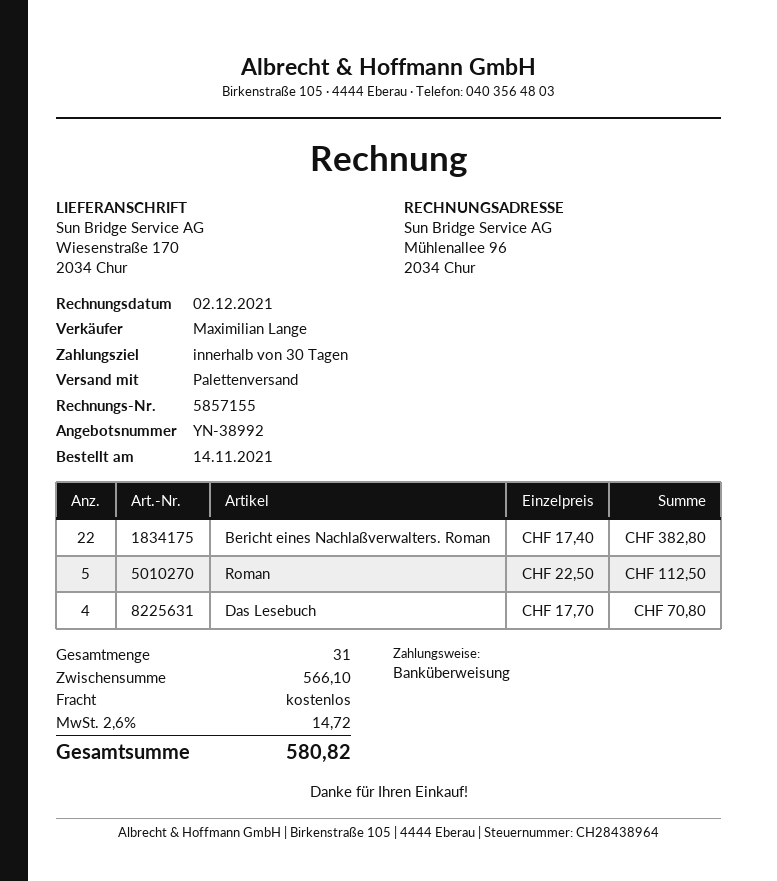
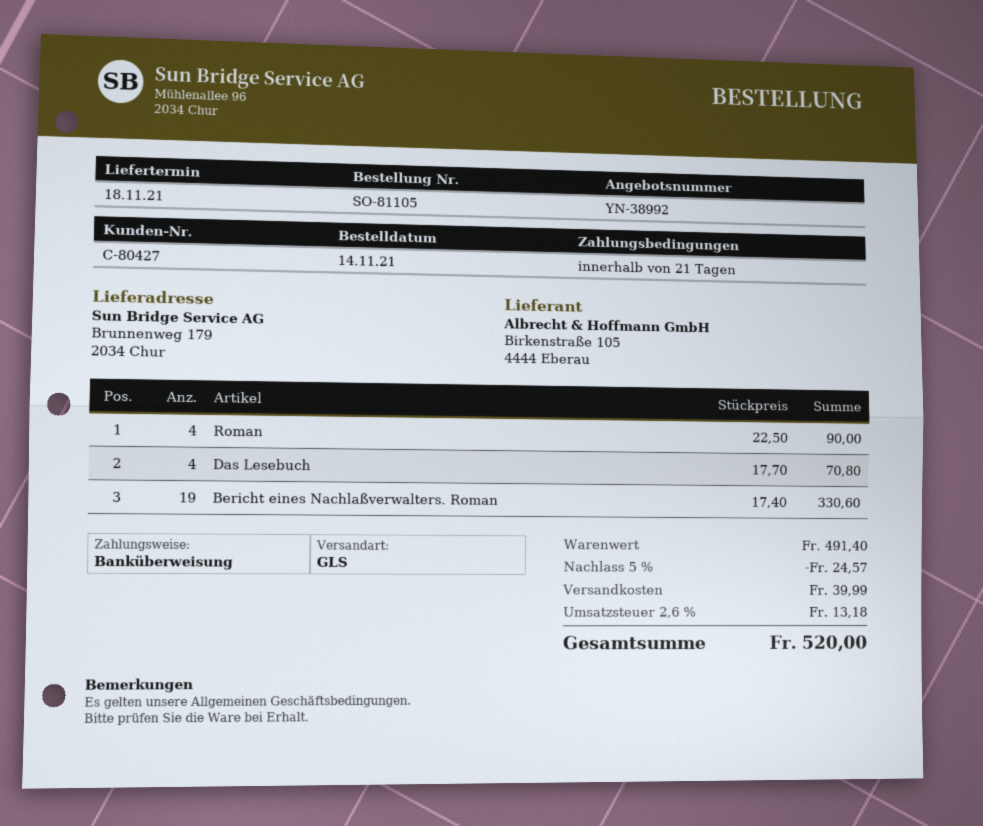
payment terms: 30 days -> 21 days
shipping method: pallet freight -> GLS
ship to: Wiesenstraße 170, 2034 Chur -> Brunnenweg 179, 2034 Chur
Bericht eines Nachlaßverwalters. Roman: 22 x 17.40 = 382.80 -> 19 x 17.40 = 330.60
Roman: 5 x 22.50 = 112.50 -> 4 x 22.50 = 90.00
subtotal: 566.10 -> 491.40
discount: none -> 5% = 24.57
shipping: 0.00 -> 39.99
tax: 2.6% = 14.72 -> 2.6% = 13.18
total: 580.82 -> 520.00

